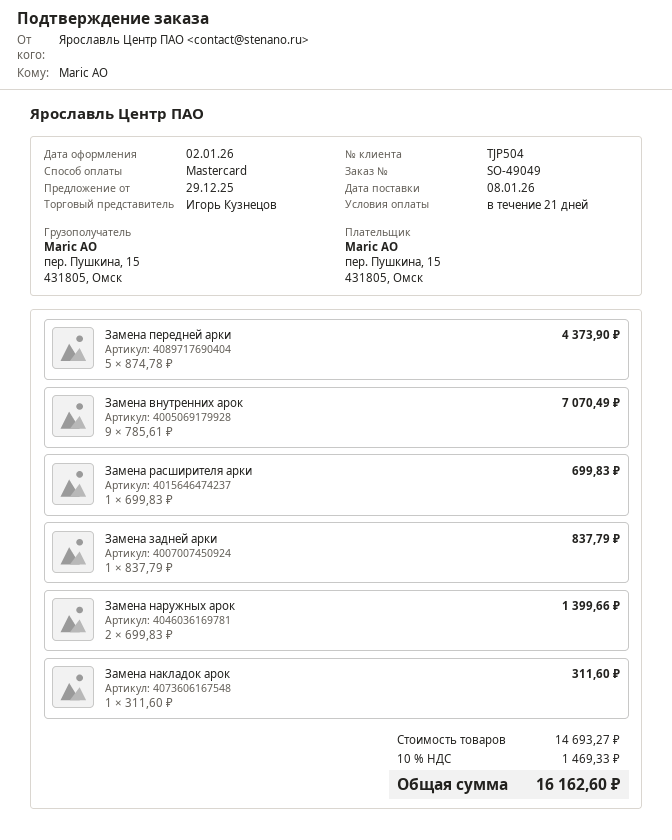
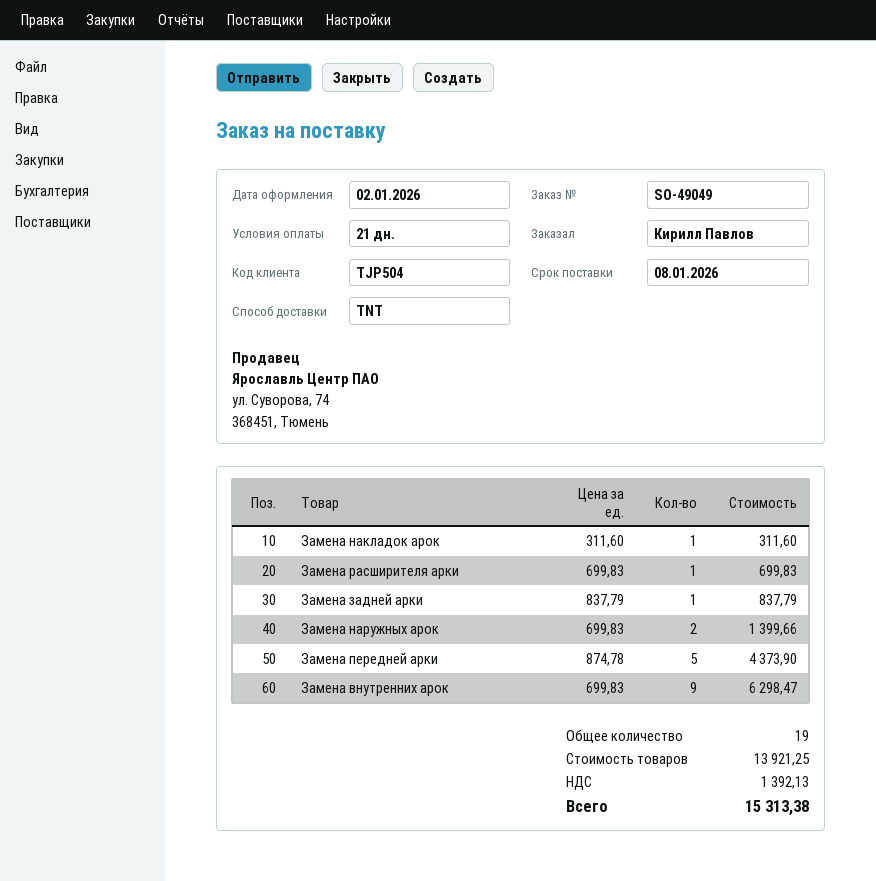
Замена внутренних арок: 9 x 785.61 = 7070.49 -> 9 x 699.83 = 6298.47
subtotal: 14693.27 -> 13921.25
tax: 1469.33 -> 1392.13
total: 16162.60 -> 15313.38

